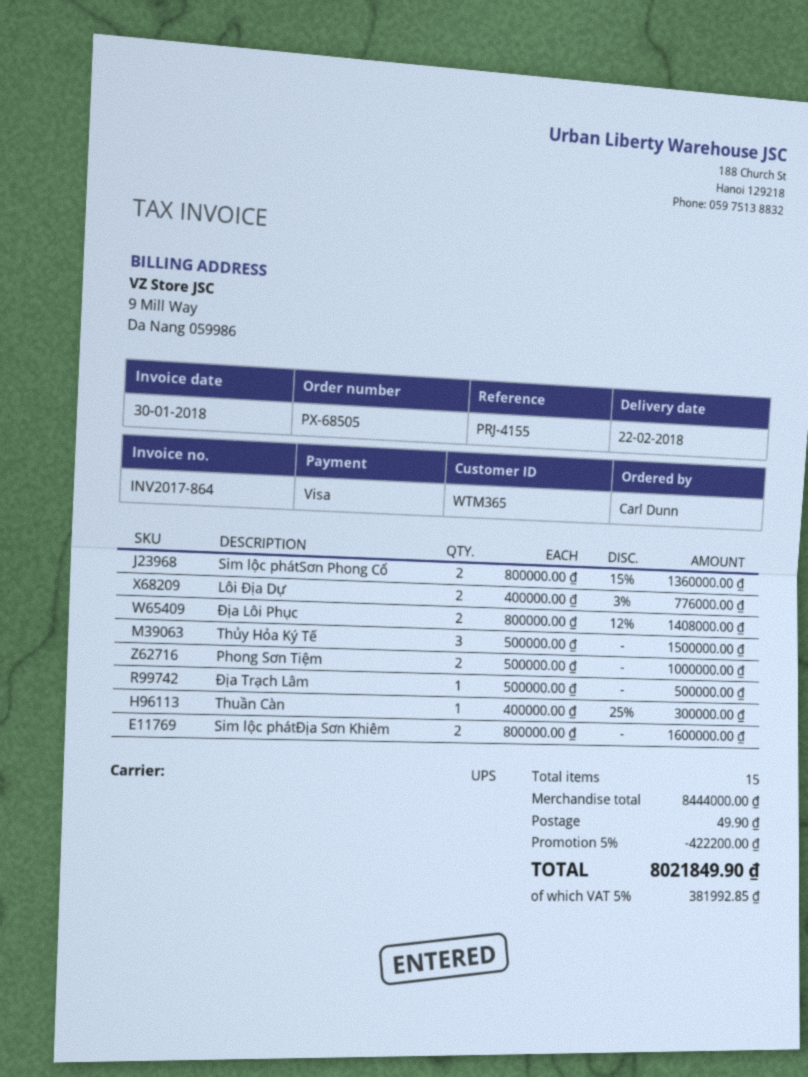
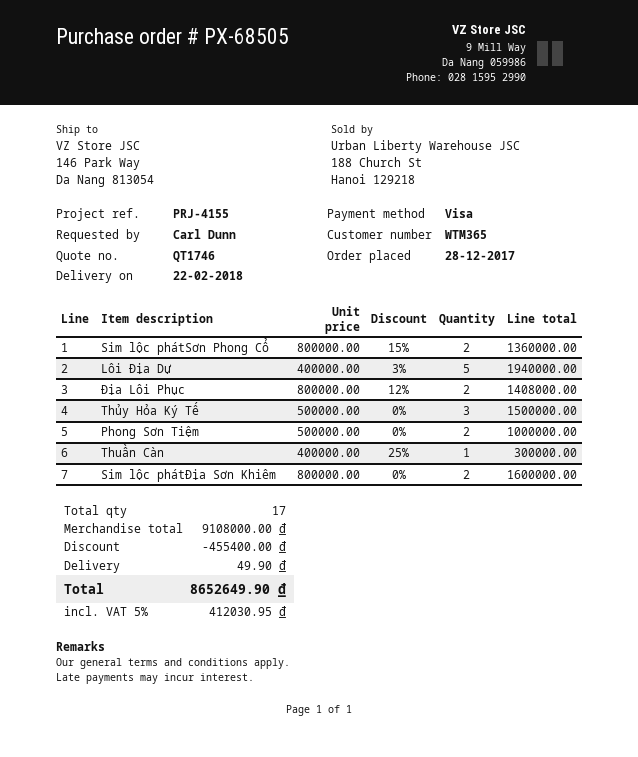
Lôi Địa Dự: 2 x 400000.00 - 3% = 776000.00 -> 5 x 400000.00 - 3% = 1940000.00
Địa Trạch Lâm: 1 x 500000.00 = 500000.00 -> none
total quantity: 15 -> 17
subtotal: 8444000.00 -> 9108000.00
discount: 422200.00 -> 455400.00
tax: 5% = 381992.85 -> 5% = 412030.95
total: 8021849.90 -> 8652649.90

